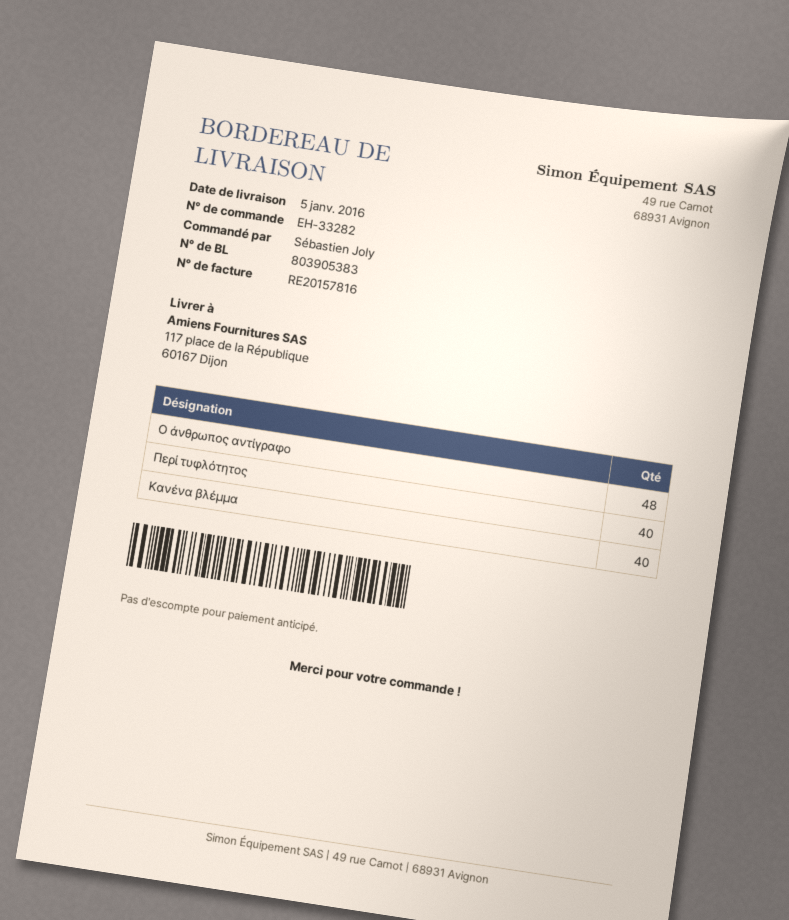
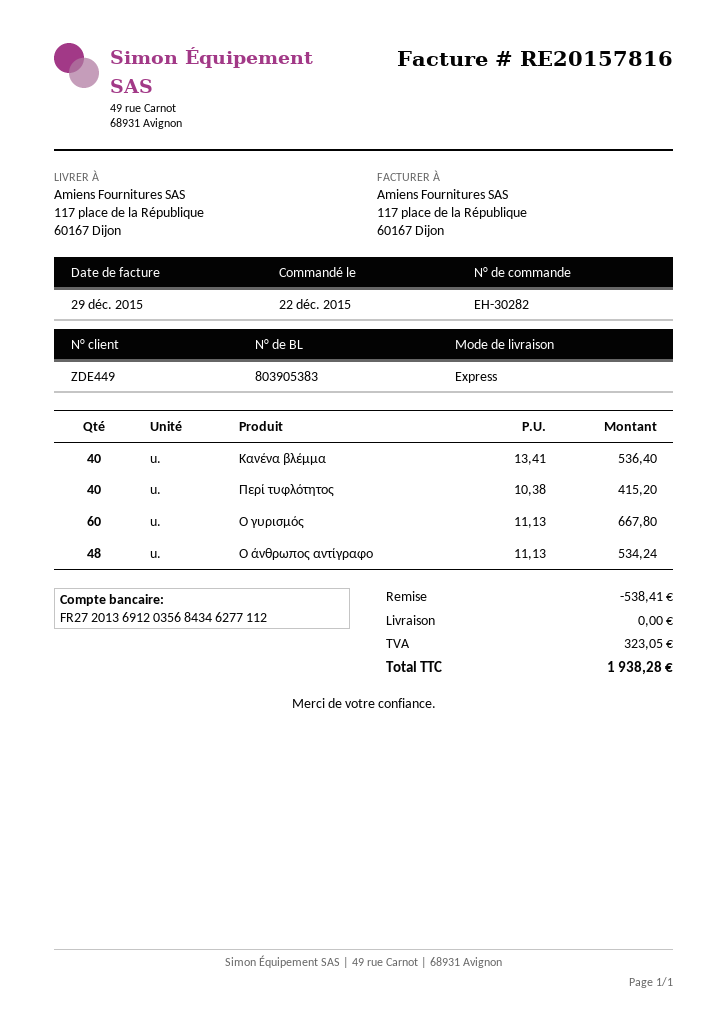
order number: EH-33282 -> EH-30282
Ο γυρισμός: none -> 60

